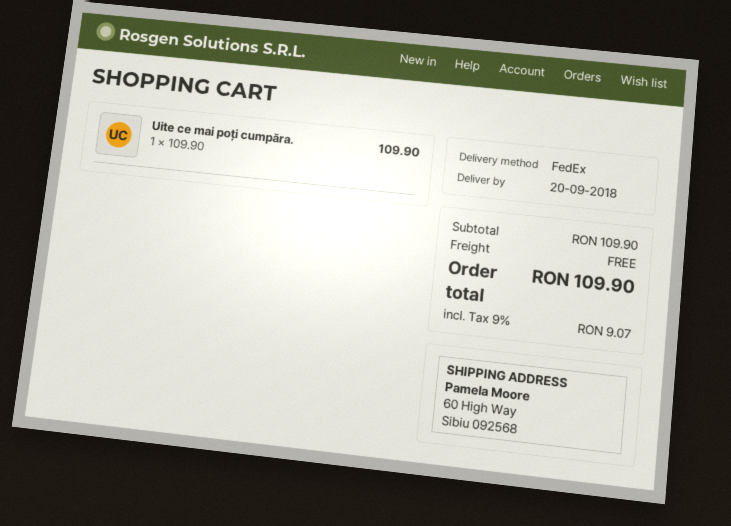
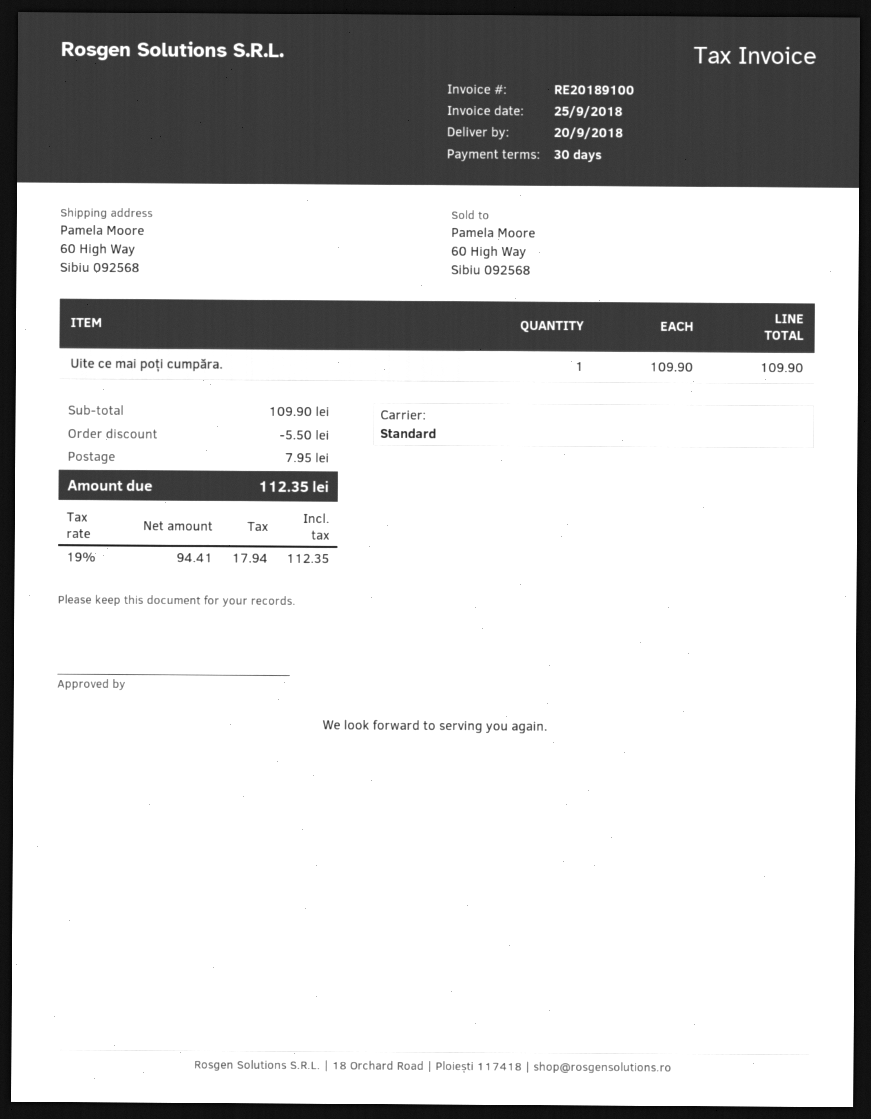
shipping method: FedEx -> standard
discount: none -> 5.50
shipping: 0.00 -> 7.95
tax: 9% = 9.07 -> 19% = 17.94
total: 109.90 -> 112.35

